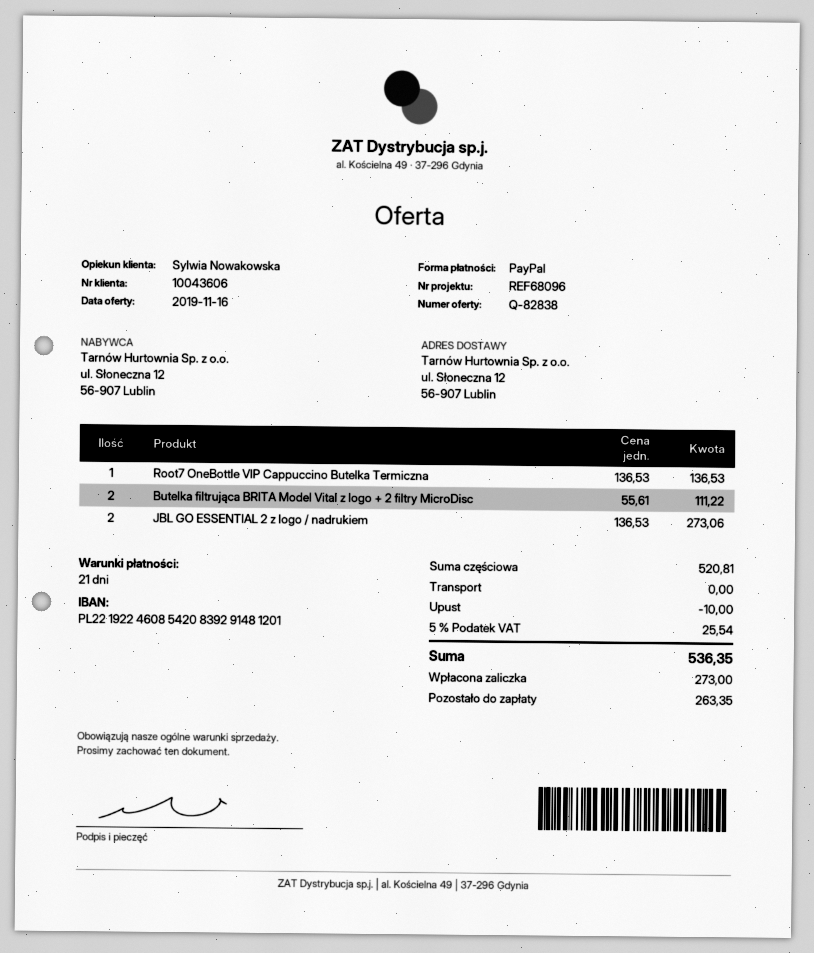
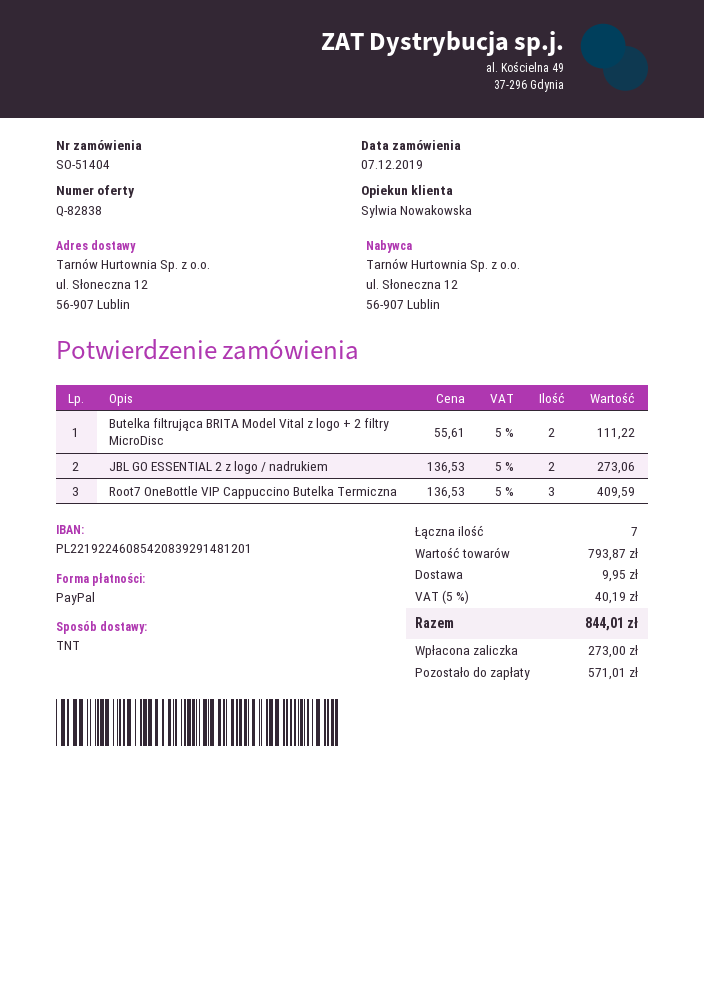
Root7 OneBottle VIP Cappuccino Butelka Termiczna: 1 x 136.53 = 136.53 -> 3 x 136.53 = 409.59
subtotal: 520.81 -> 793.87
discount: 10.00 -> none
shipping: 0.00 -> 9.95
tax: 5% = 25.54 -> 5% = 40.19
total: 536.35 -> 844.01
balance: 263.35 -> 571.01

